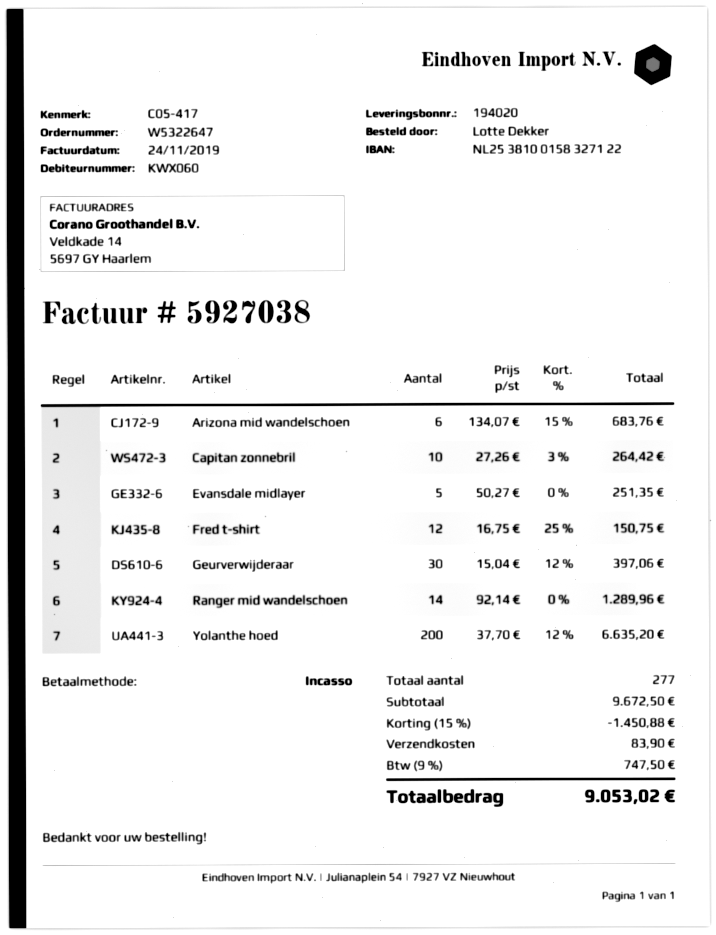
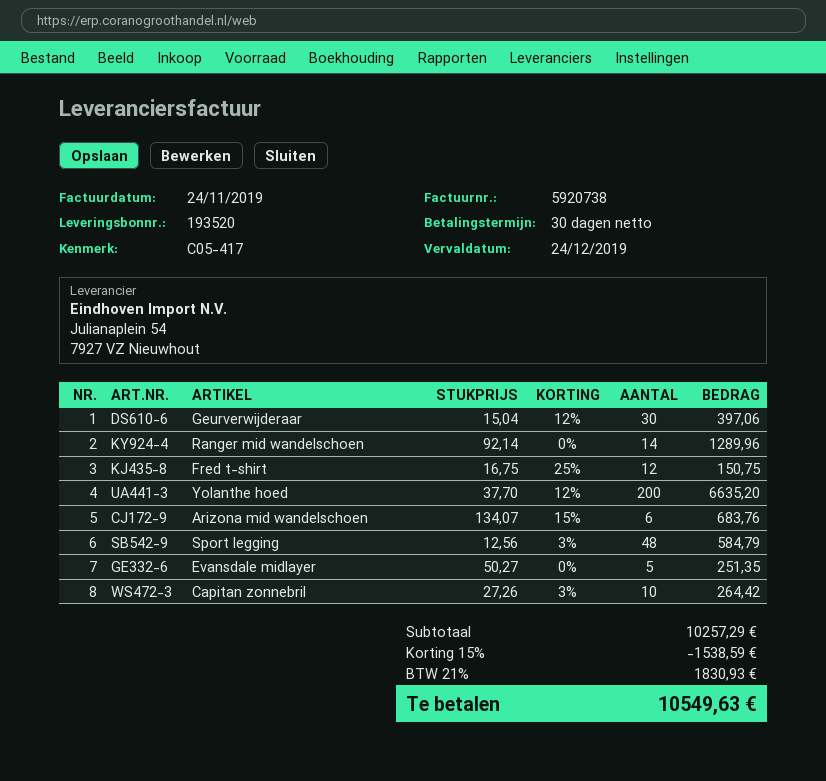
delivery note number: 194020 -> 193520
invoice number: 5927038 -> 5920738
Sport legging: none -> 48 x 12.56 - 3% = 584.79
subtotal: 9672.50 -> 10257.29
discount: 15% = 1450.88 -> 15% = 1538.59
shipping: 83.90 -> none
tax: 9% = 747.50 -> 21% = 1830.93
total: 9053.02 -> 10549.63

